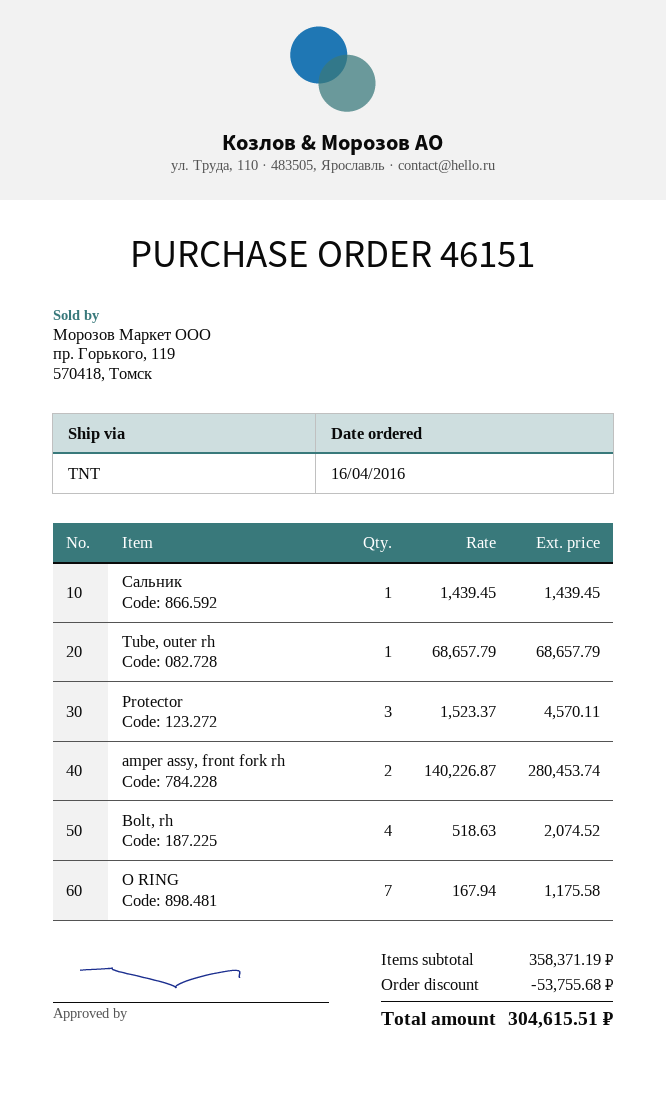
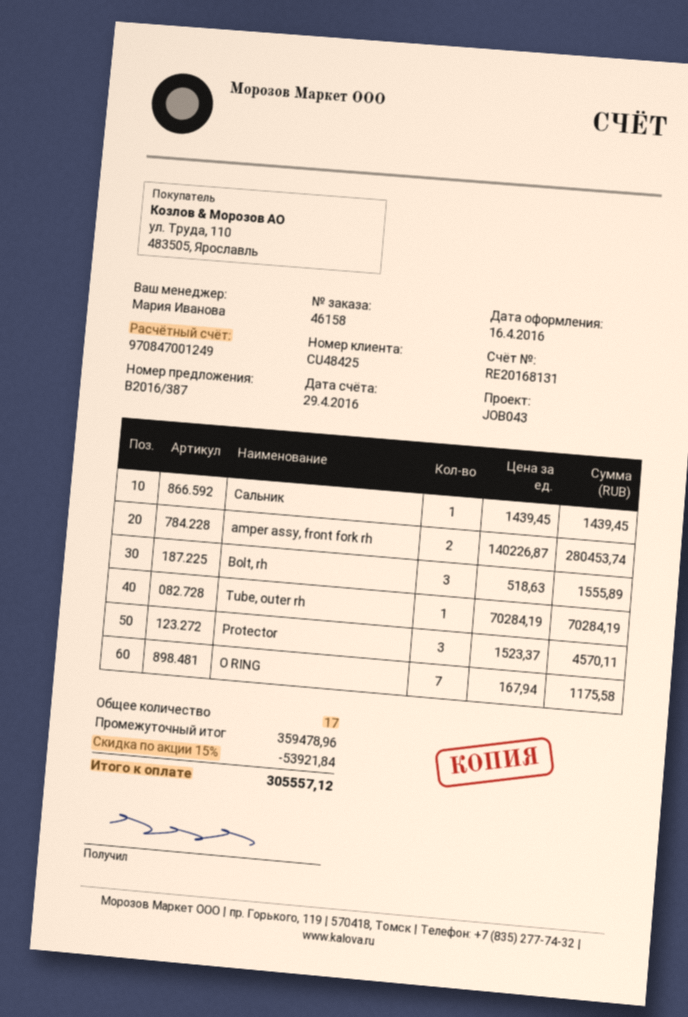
order number: 46151 -> 46158
Tube, outer rh: 1 x 68657.79 = 68657.79 -> 1 x 70284.19 = 70284.19
Bolt, rh: 4 x 518.63 = 2074.52 -> 3 x 518.63 = 1555.89
subtotal: 358371.19 -> 359478.96
discount: 53755.68 -> 53921.84
total: 304615.51 -> 305557.12

